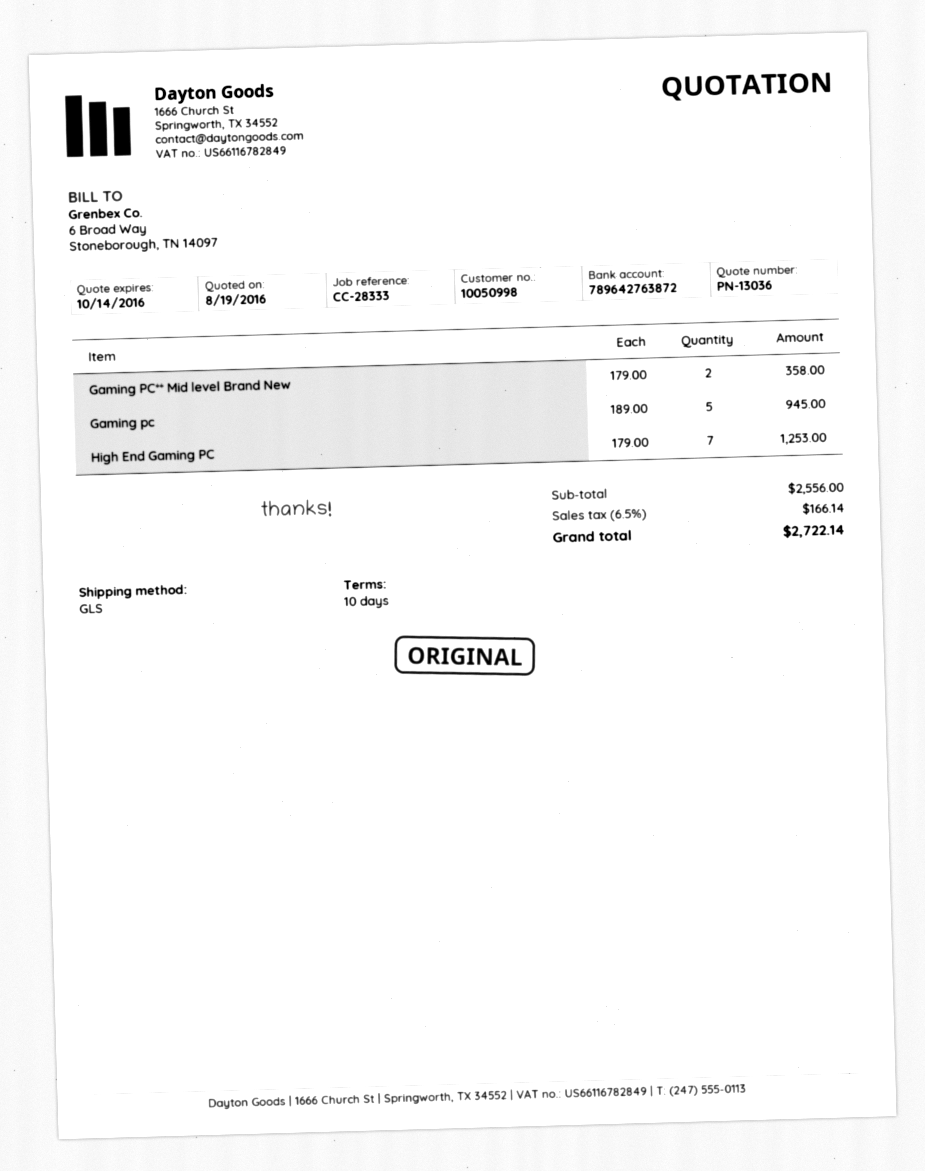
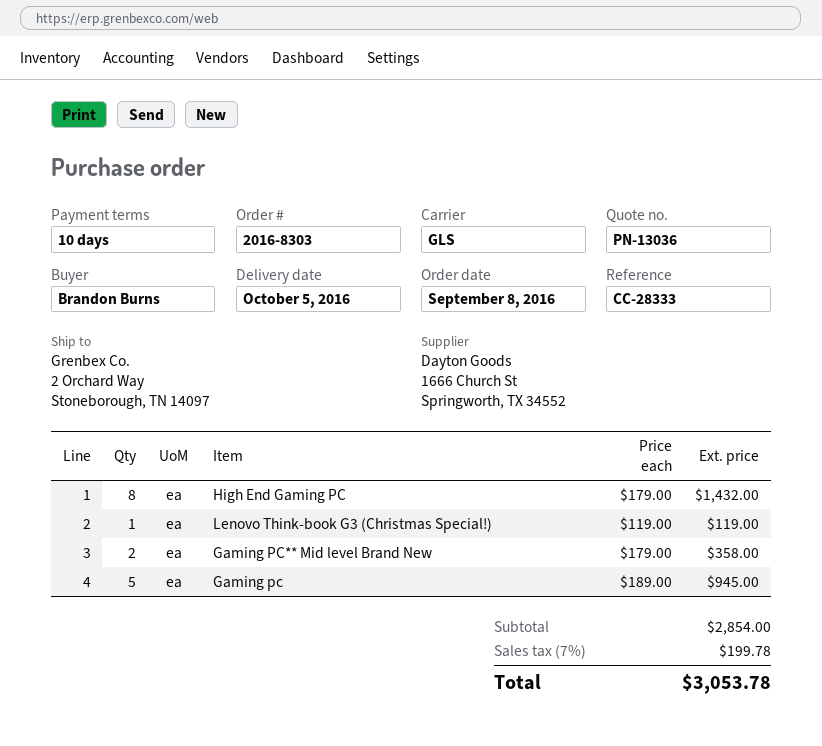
High End Gaming PC: 7 x 179.00 = 1253.00 -> 8 x 179.00 = 1432.00
Lenovo Think-book G3 (Christmas Special!): none -> 1 x 119.00 = 119.00
subtotal: 2556.00 -> 2854.00
tax: 6.5% = 166.14 -> 7% = 199.78
total: 2722.14 -> 3053.78

